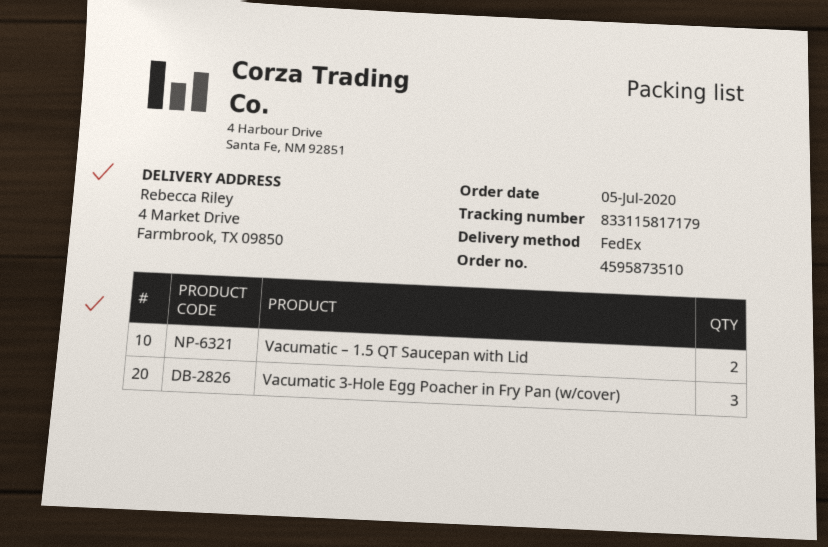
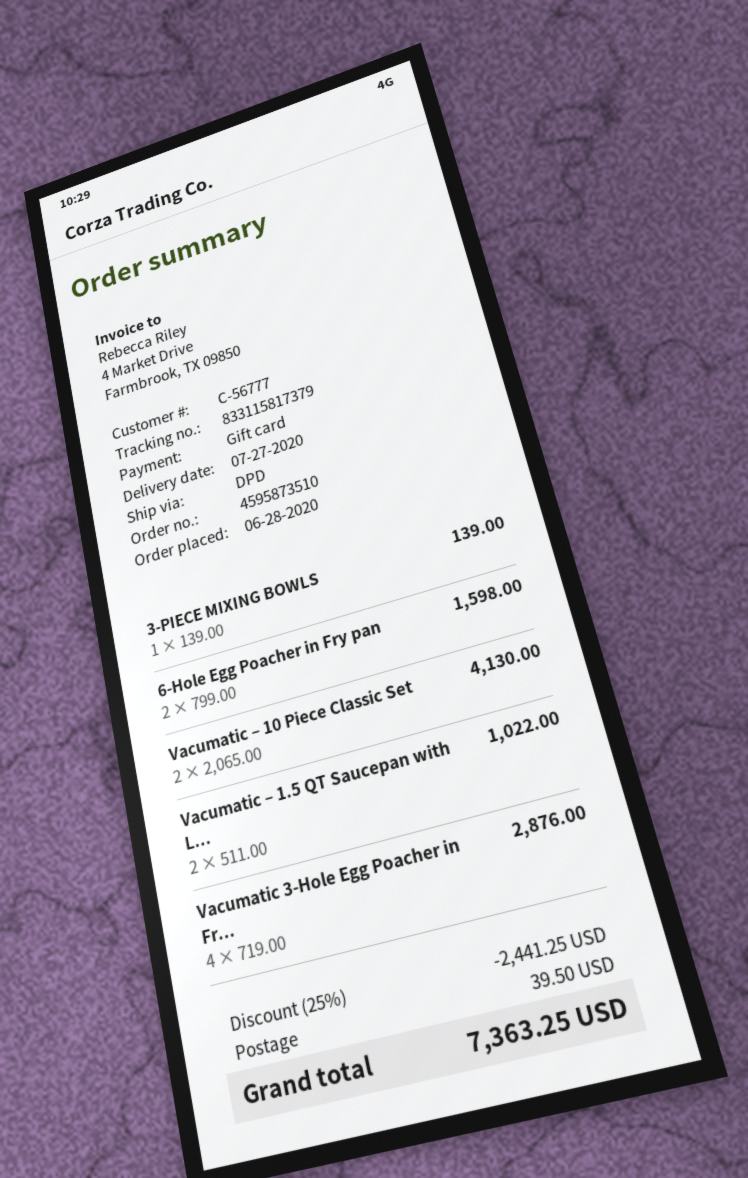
order date: 2020-07-05 -> 2020-06-28
shipping method: FedEx -> DPD
tracking number: 833115817179 -> 833115817379
Vacumatic 3-Hole Egg Poacher in Fry Pan (w/cover): 3 -> 4
3-PIECE MIXING BOWLS: none -> 1
6-Hole Egg Poacher in Fry pan: none -> 2
Vacumatic – 10 Piece Classic Set: none -> 2

